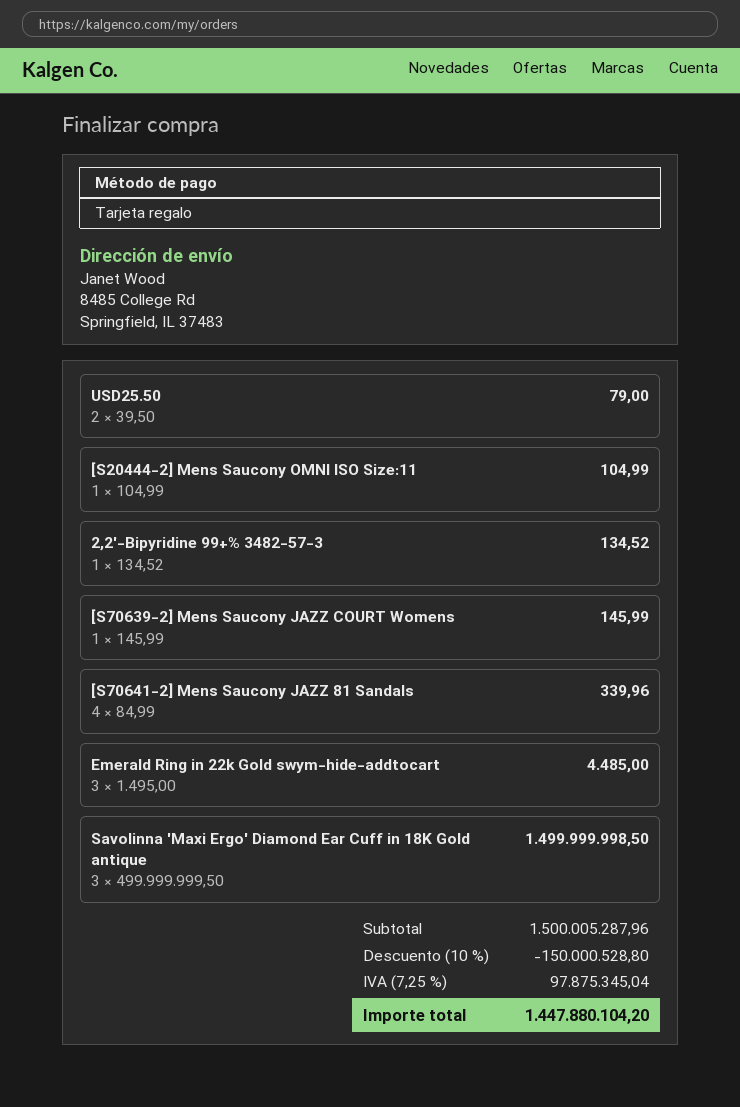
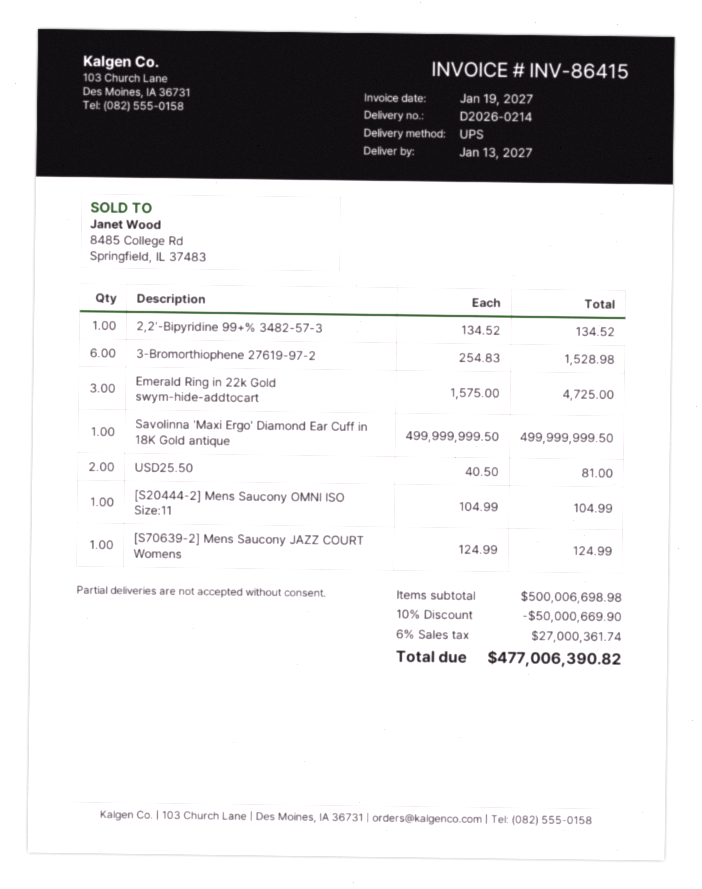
USD25.50: 2 x 39.50 = 79.00 -> 2 x 40.50 = 81.00
[S70639-2] Mens Saucony JAZZ COURT Womens: 1 x 145.99 = 145.99 -> 1 x 124.99 = 124.99
[S70641-2] Mens Saucony JAZZ 81 Sandals: 4 x 84.99 = 339.96 -> none
Emerald Ring in 22k Gold swym-hide-addtocart: 3 x 1495.00 = 4485.00 -> 3 x 1575.00 = 4725.00
Savolinna 'Maxi Ergo' Diamond Ear Cuff in 18K Gold antique: 3 x 499999999.50 = 1499999998.50 -> 1 x 499999999.50 = 499999999.50
3-Bromorthiophene 27619-97-2: none -> 6 x 254.83 = 1528.98
subtotal: 1500005287.96 -> 500006698.98
discount: 10% = 150000528.80 -> 10% = 50000669.90
tax: 7.25% = 97875345.04 -> 6% = 27000361.74
total: 1447880104.20 -> 477006390.82

